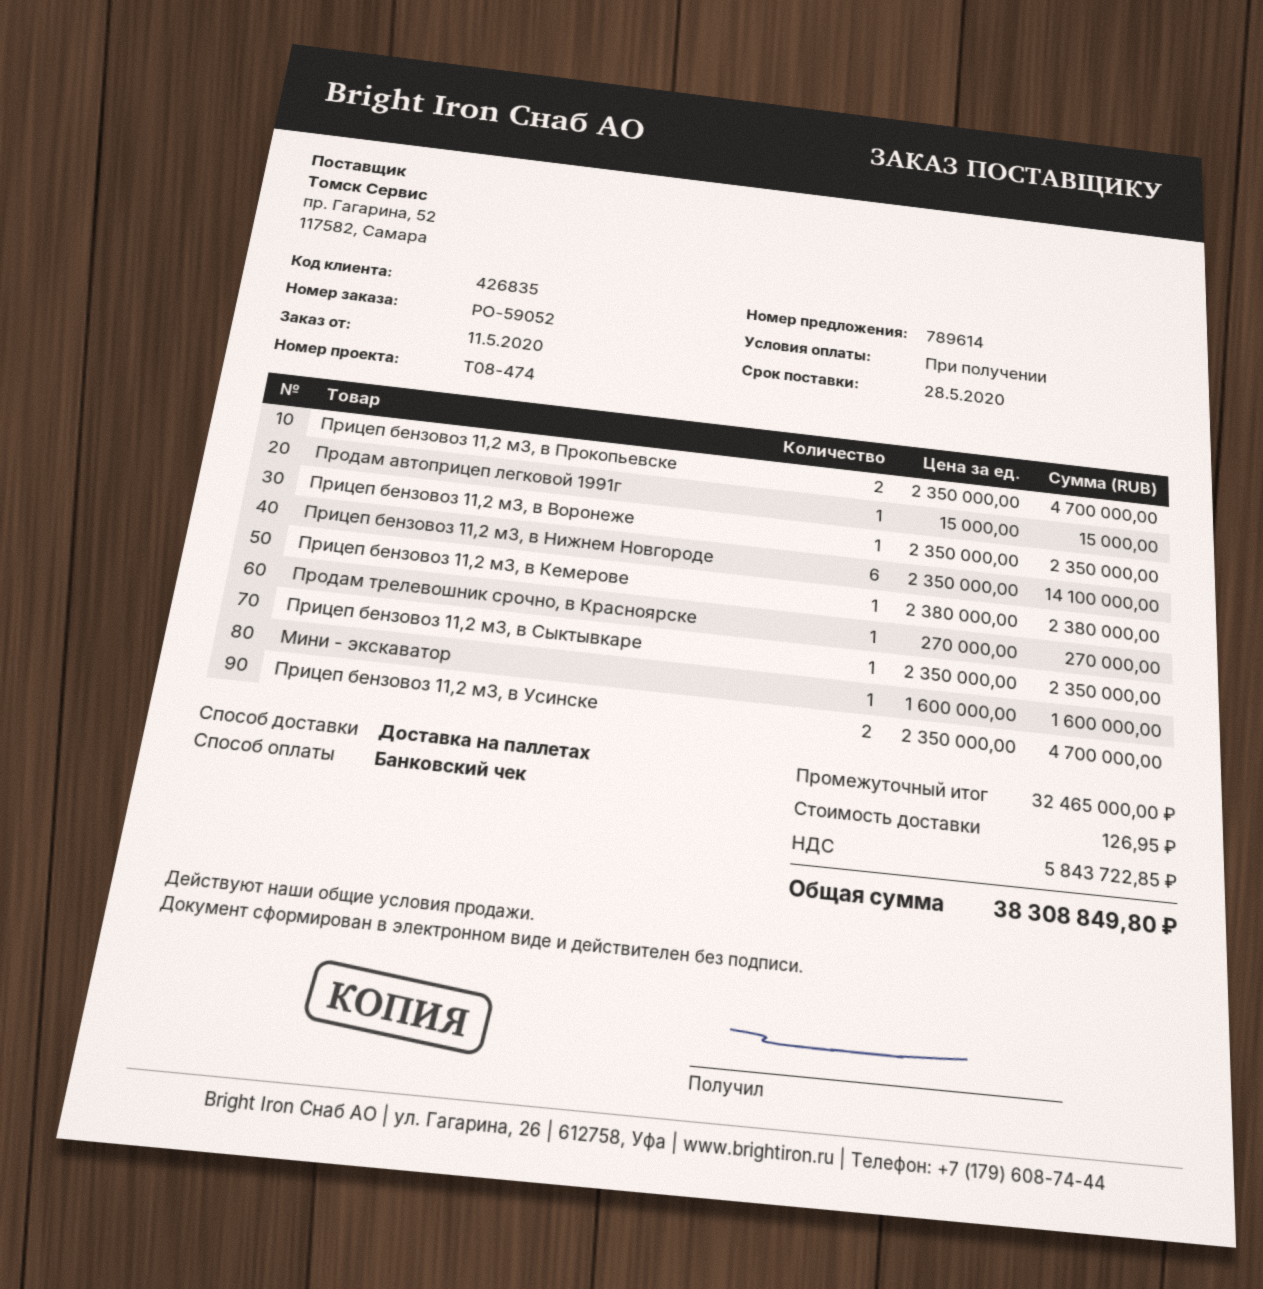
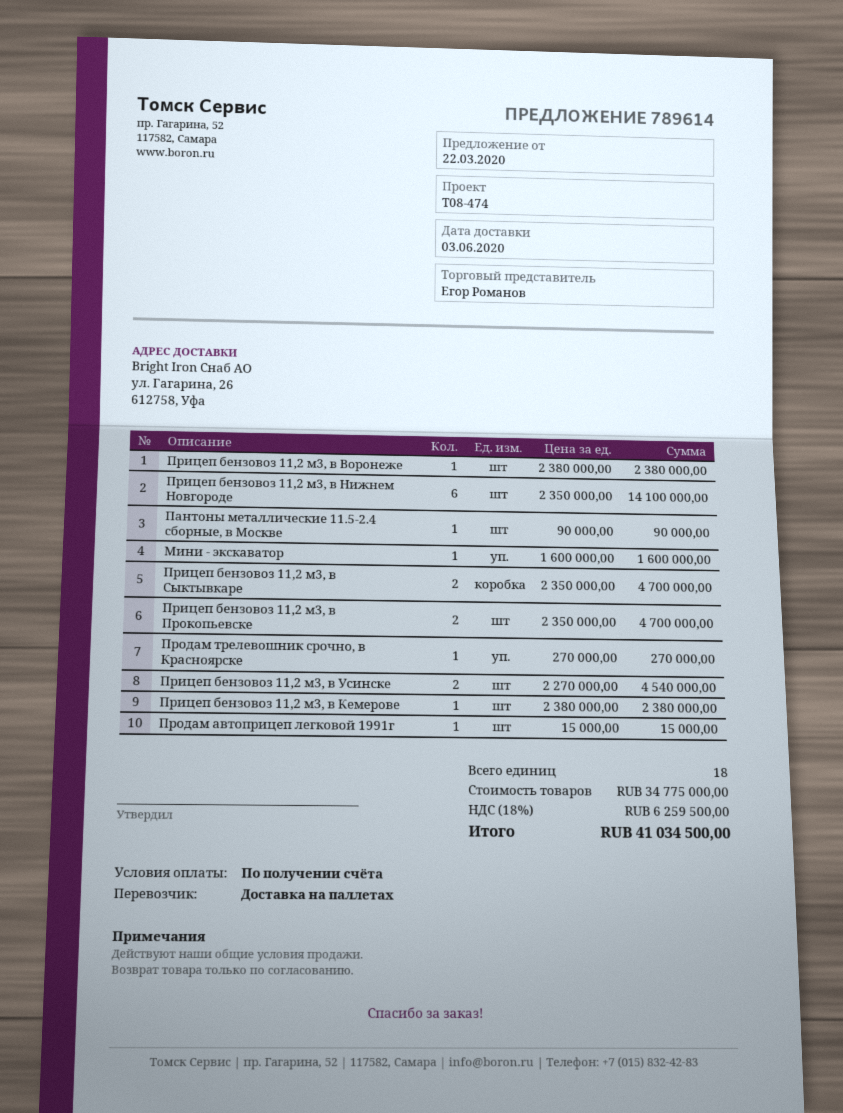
delivery date: 2020-05-28 -> 2020-06-03
Прицеп бензовоз 11,2 м3, в Воронеже: 1 x 2350000.00 = 2350000.00 -> 1 x 2380000.00 = 2380000.00
Прицеп бензовоз 11,2 м3, в Сыктывкаре: 1 x 2350000.00 = 2350000.00 -> 2 x 2350000.00 = 4700000.00
Прицеп бензовоз 11,2 м3, в Усинске: 2 x 2350000.00 = 4700000.00 -> 2 x 2270000.00 = 4540000.00
Пантоны металлические 11.5-2.4 сборные, в Москве: none -> 1 x 90000.00 = 90000.00
subtotal: 32465000.00 -> 34775000.00
shipping: 126.95 -> none
tax: 5843722.85 -> 6259500.00
total: 38308849.80 -> 41034500.00

